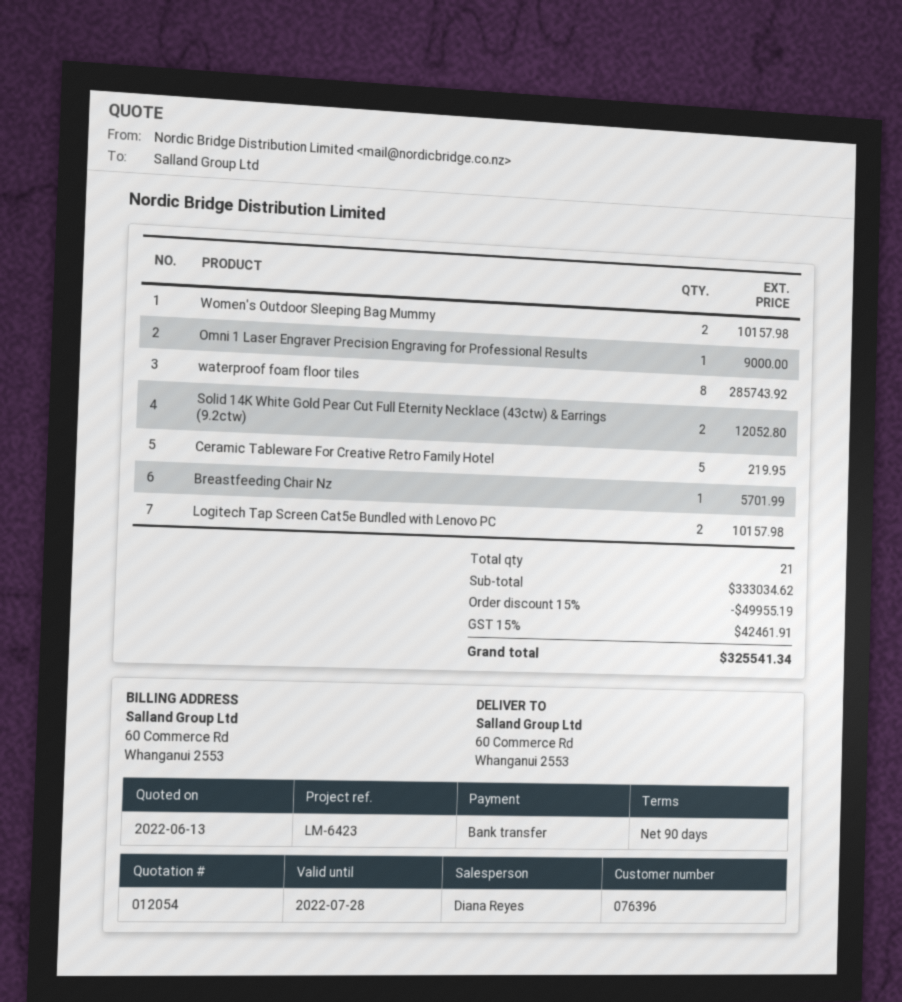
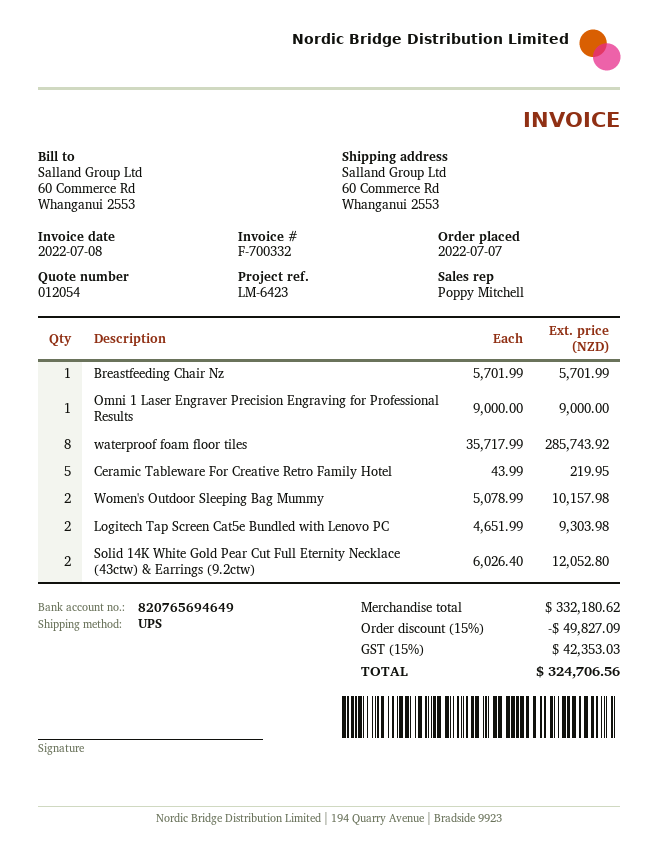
sales rep: Diana Reyes -> Poppy Mitchell
Logitech Tap Screen Cat5e Bundled with Lenovo PC: 2 for 10157.98 -> 2 for 9303.98
subtotal: 333034.62 -> 332180.62
discount: 15% = 49955.19 -> 15% = 49827.09
tax: 15% = 42461.91 -> 15% = 42353.03
total: 325541.34 -> 324706.56

